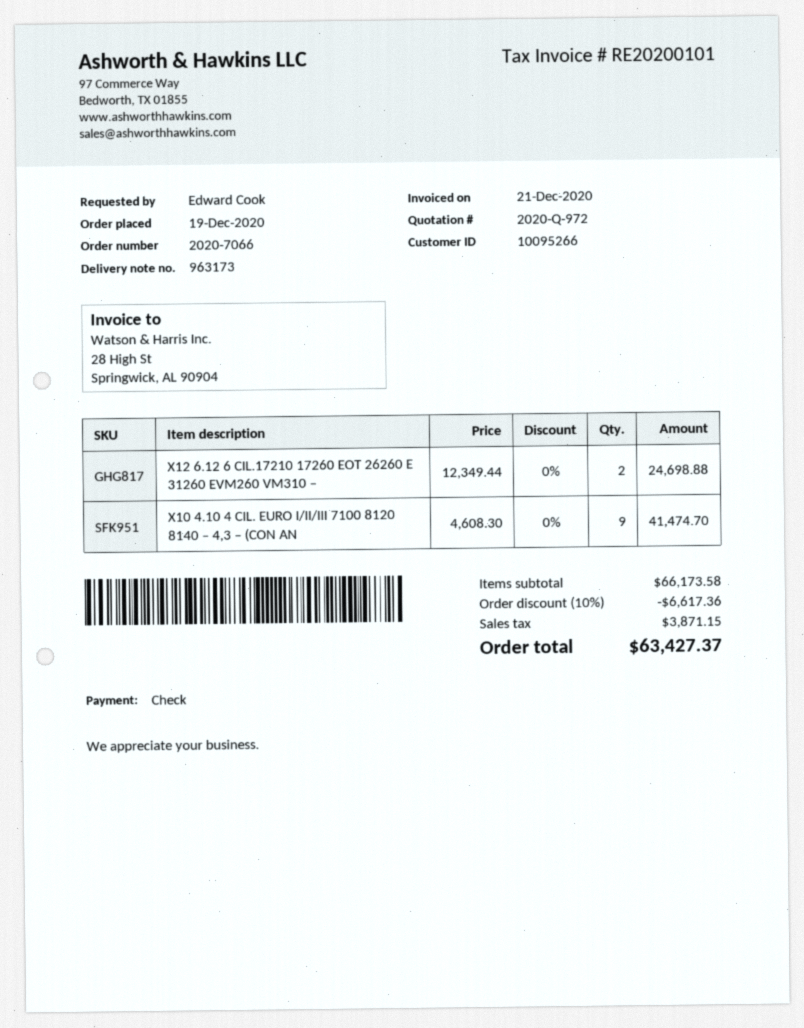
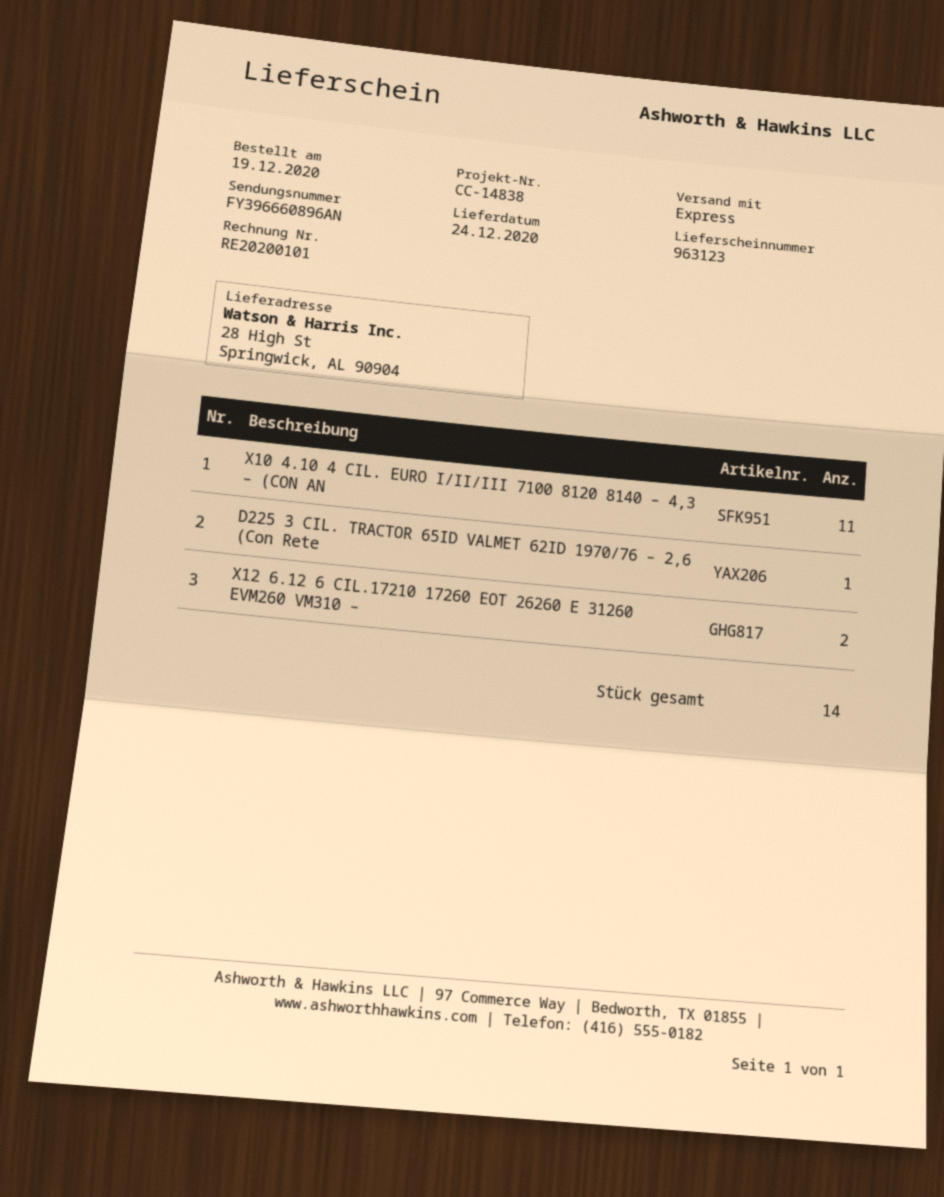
delivery note number: 963173 -> 963123
X10 4.10 4 CIL. EURO I/II/III 7100 8120 8140 – 4,3 – (CON AN: 9 -> 11
D225 3 CIL. TRACTOR 65ID VALMET 62ID 1970/76 – 2,6 (Con Rete: none -> 1

